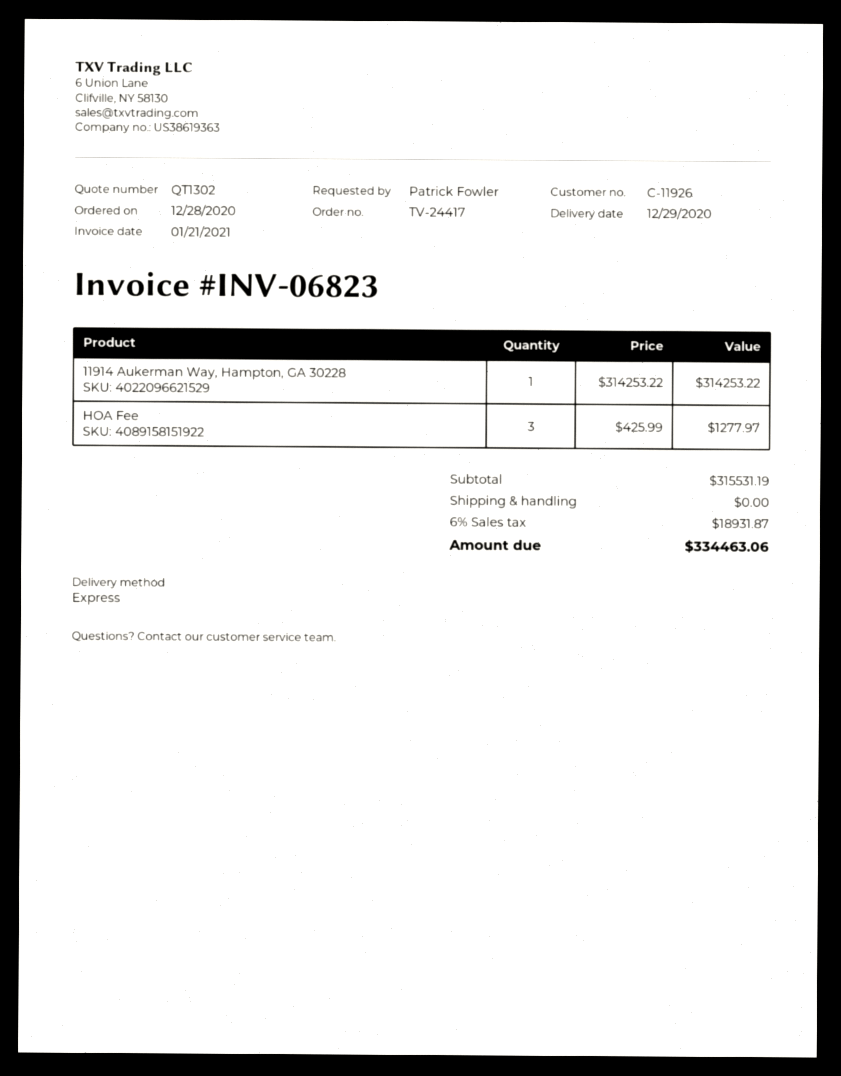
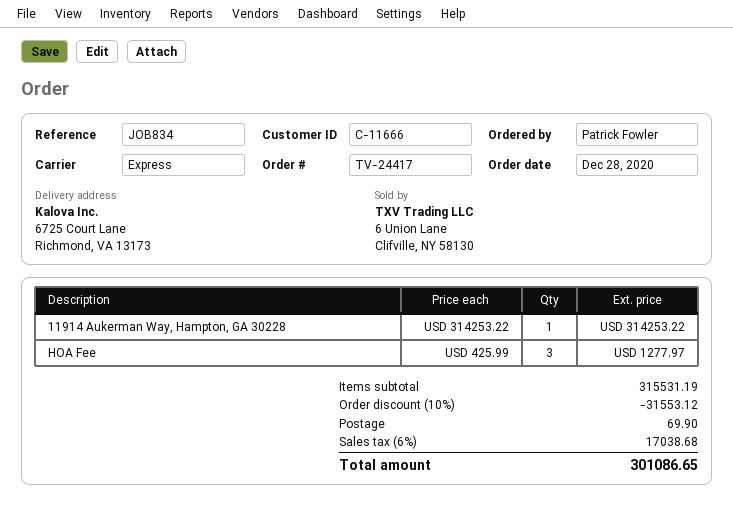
customer number: C-11926 -> C-11666
discount: none -> 10% = 31553.12
shipping: 0.00 -> 69.90
tax: 6% = 18931.87 -> 6% = 17038.68
total: 334463.06 -> 301086.65

